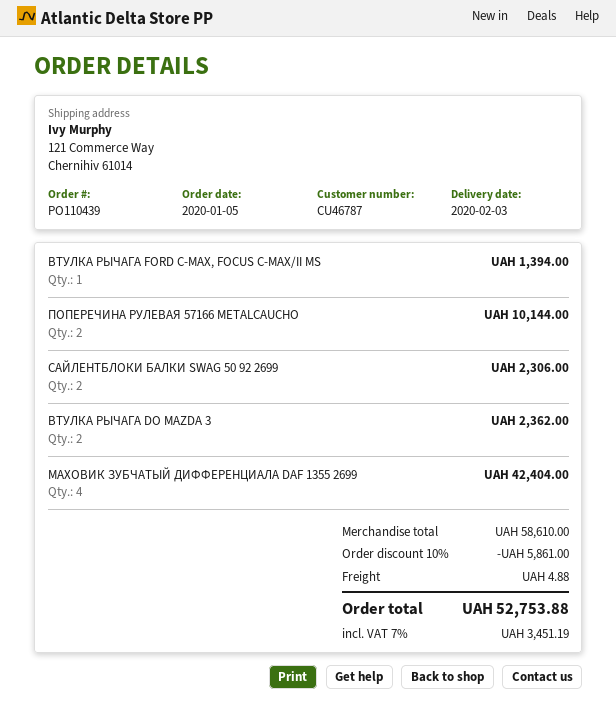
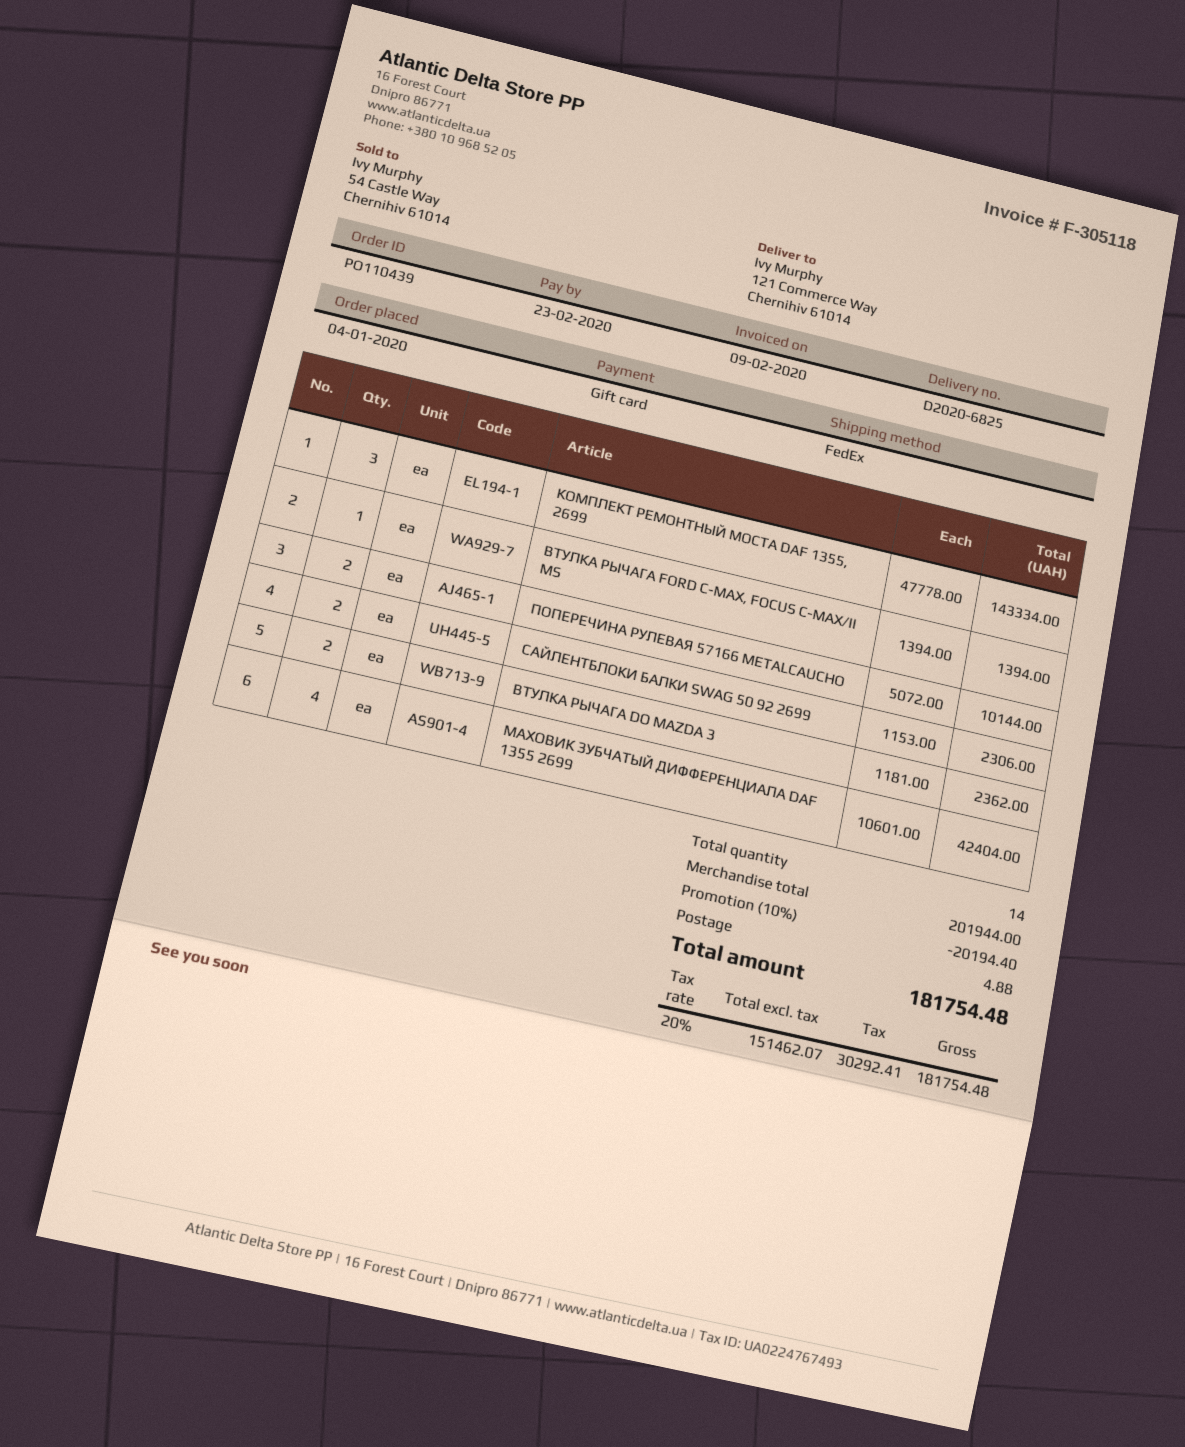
order date: 2020-01-05 -> 2020-01-04
КОМПЛЕКТ РЕМОНТНЫЙ МОСТА DAF 1355, 2699: none -> 3 for 143334.00
subtotal: 58610.00 -> 201944.00
discount: 10% = 5861.00 -> 10% = 20194.40
tax: 7% = 3451.19 -> 20% = 30292.41
total: 52753.88 -> 181754.48

